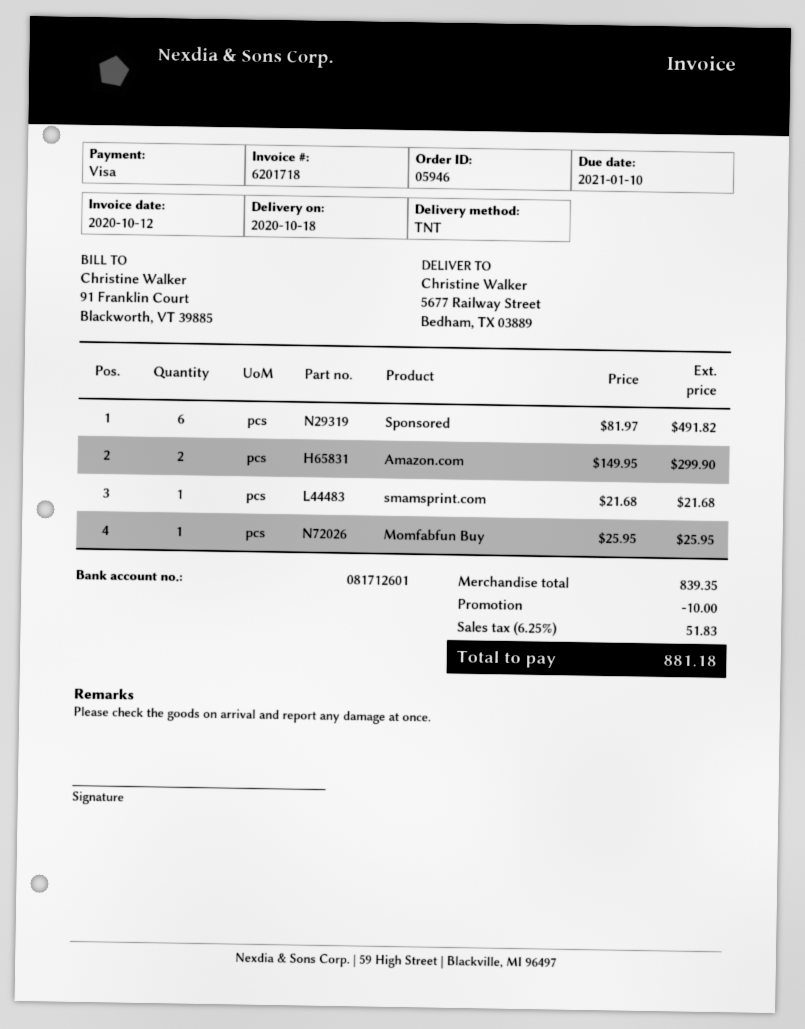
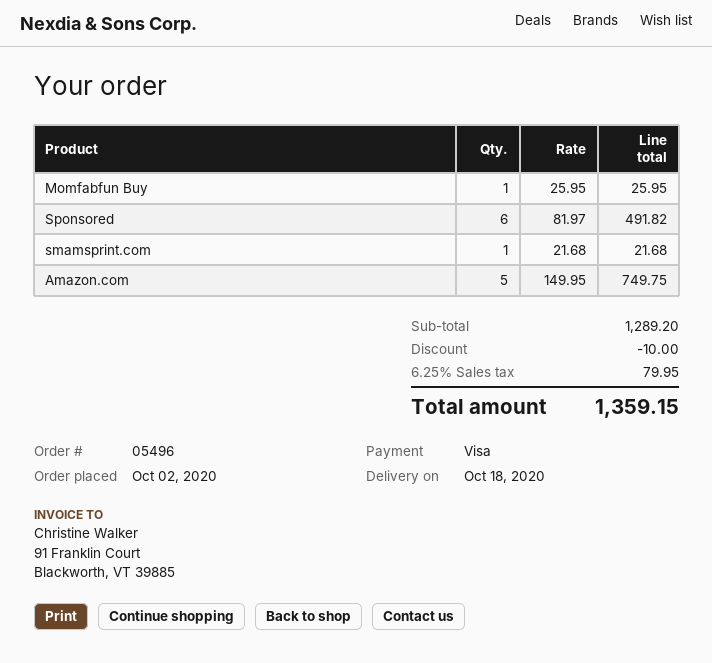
order number: 05946 -> 05496
Amazon.com: 2 x 149.95 = 299.90 -> 5 x 149.95 = 749.75
subtotal: 839.35 -> 1289.20
tax: 6.25% = 51.83 -> 6.25% = 79.95
total: 881.18 -> 1359.15

